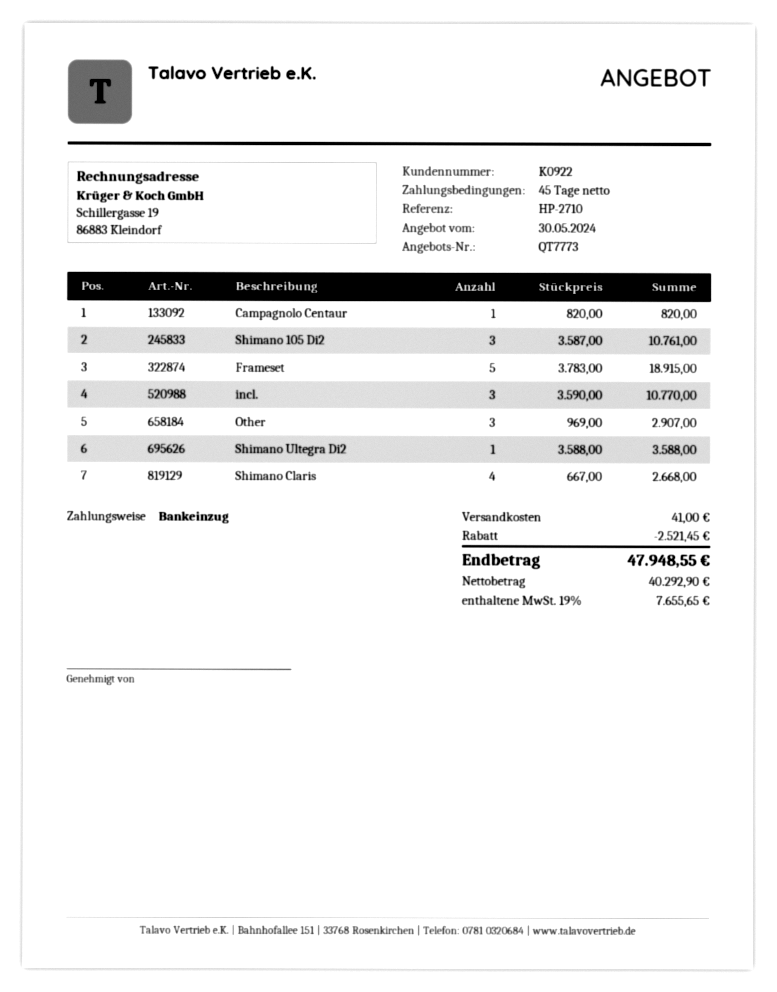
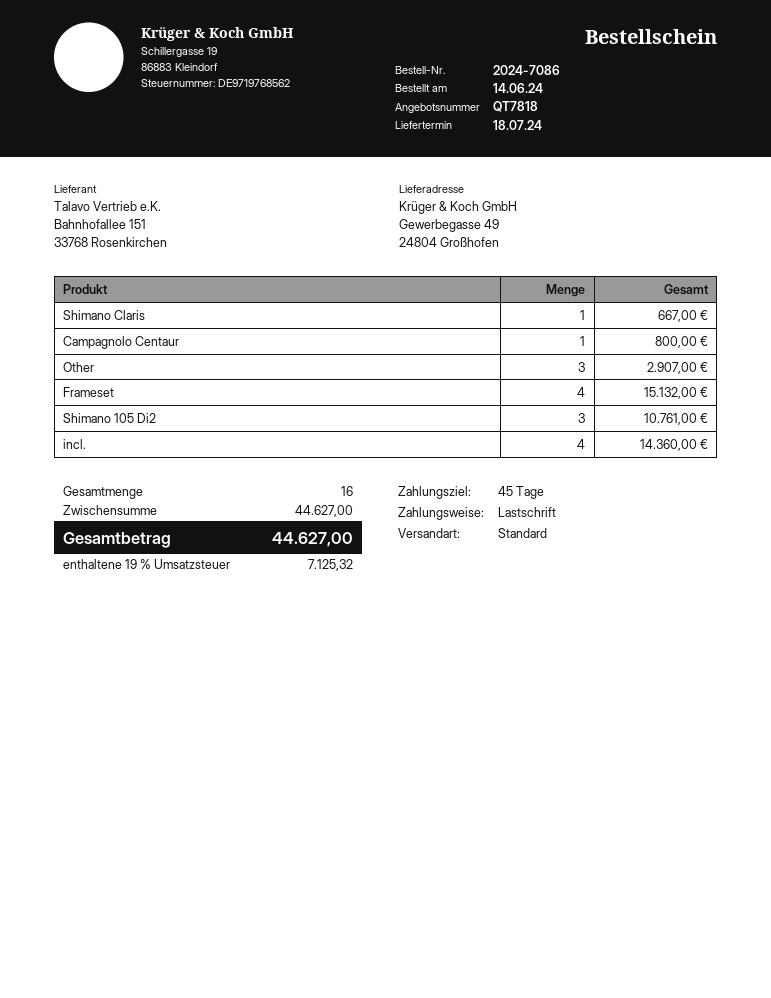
quote number: QT7773 -> QT7818
Campagnolo Centaur: 1 for 820.00 -> 1 for 800.00
Frameset: 5 for 18915.00 -> 4 for 15132.00
incl.: 3 for 10770.00 -> 4 for 14360.00
Shimano Ultegra Di2: 1 for 3588.00 -> none
Shimano Claris: 4 for 2668.00 -> 1 for 667.00
discount: 2521.45 -> none
shipping: 41.00 -> none
tax: 19% = 7655.65 -> 19% = 7125.32
total: 47948.55 -> 44627.00

